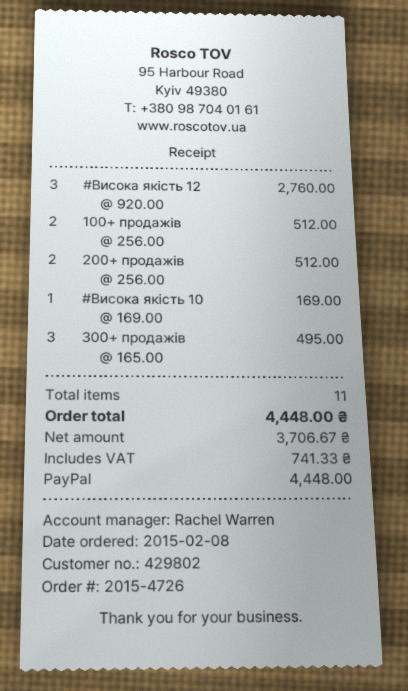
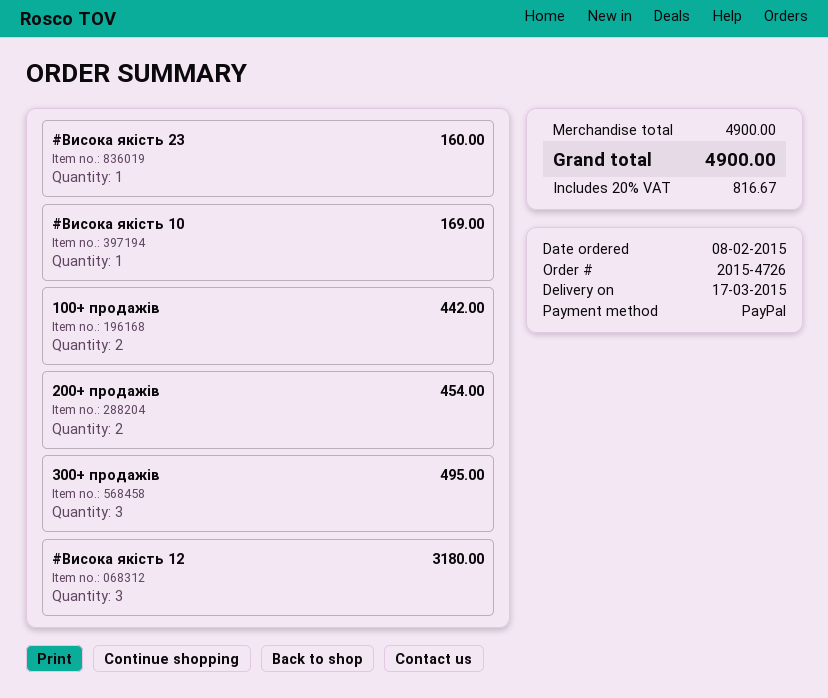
#Висока якість 12: 3 for 2760.00 -> 3 for 3180.00
100+ продажів: 2 for 512.00 -> 2 for 442.00
200+ продажів: 2 for 512.00 -> 2 for 454.00
#Висока якість 23: none -> 1 for 160.00
tax: 741.33 -> 816.67
total: 4448.00 -> 4900.00

